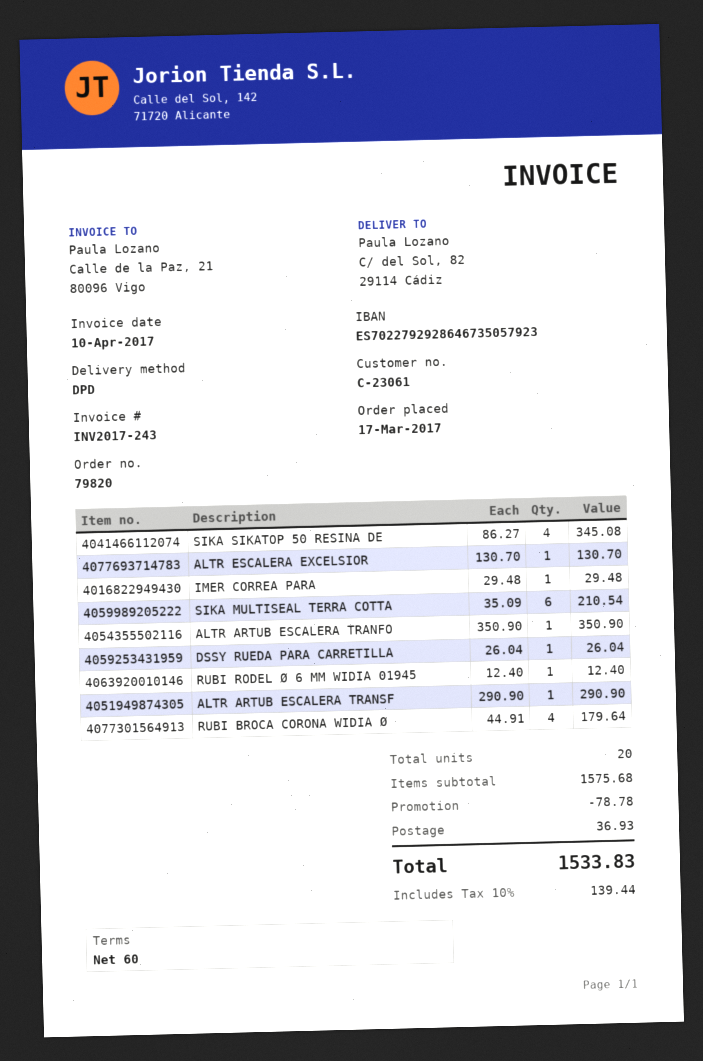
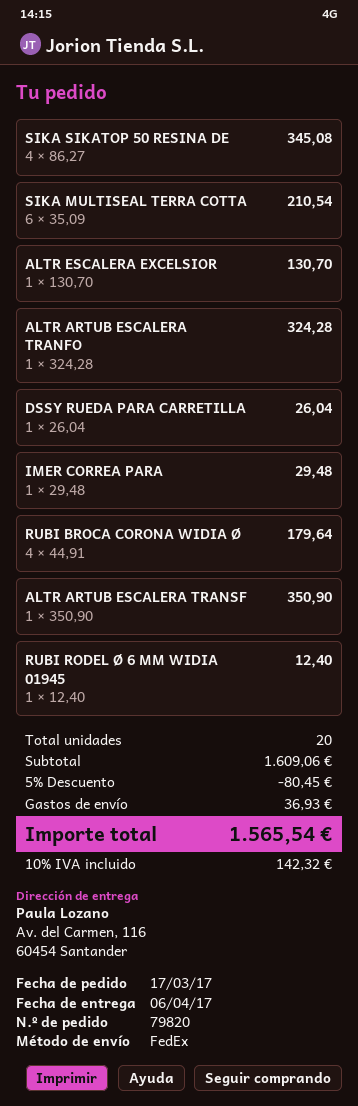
shipping method: DPD -> FedEx
ship to: C/ del Sol, 82, 29114 Cádiz -> Av. del Carmen, 116, 60454 Santander
ALTR ARTUB ESCALERA TRANFO: 1 x 350.90 = 350.90 -> 1 x 324.28 = 324.28
ALTR ARTUB ESCALERA TRANSF: 1 x 290.90 = 290.90 -> 1 x 350.90 = 350.90
subtotal: 1575.68 -> 1609.06
discount: 78.78 -> 80.45
tax: 10% = 139.44 -> 10% = 142.32
total: 1533.83 -> 1565.54

